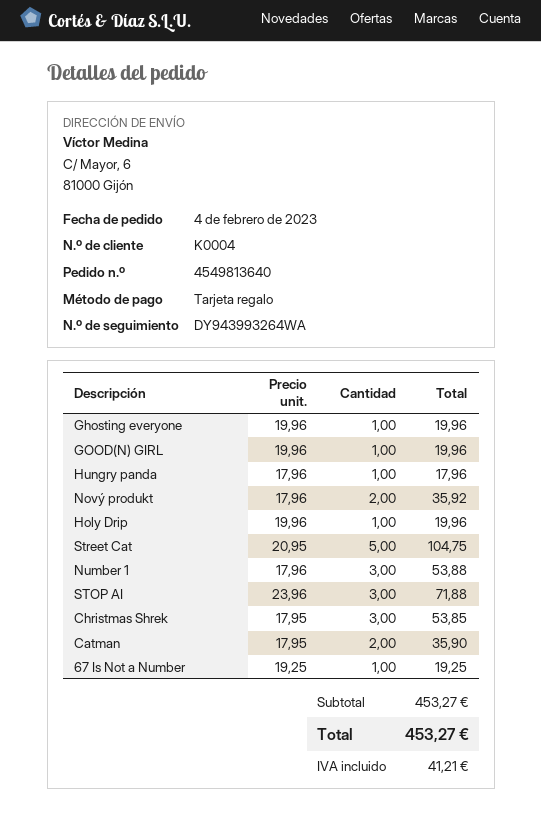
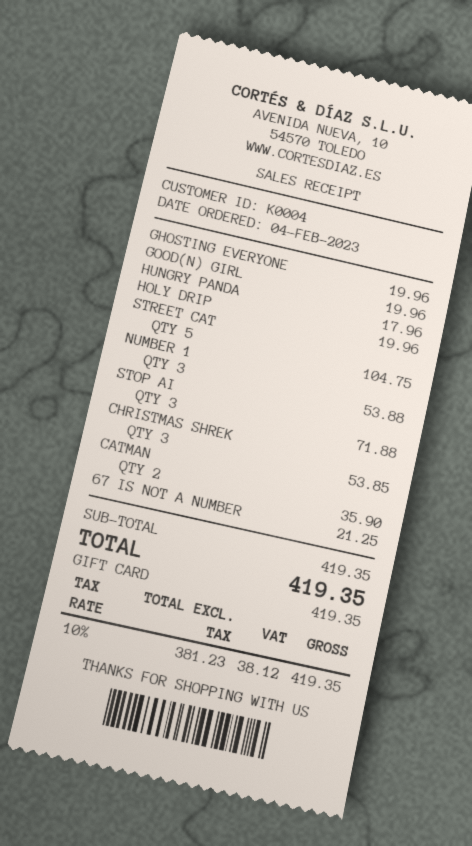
Nový produkt: 2 for 35.92 -> none
67 Is Not a Number: 1 for 19.25 -> 1 for 21.25
subtotal: 453.27 -> 419.35
tax: 41.21 -> 38.12
total: 453.27 -> 419.35

